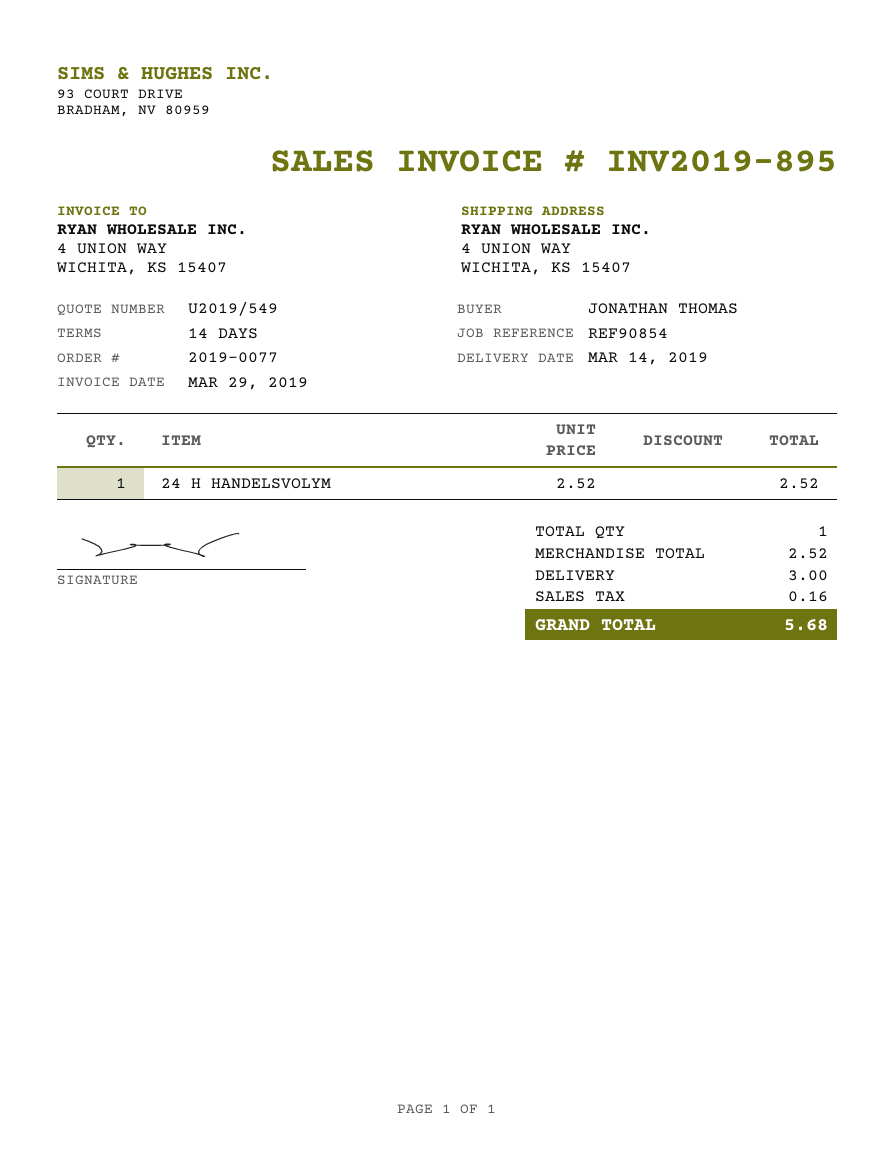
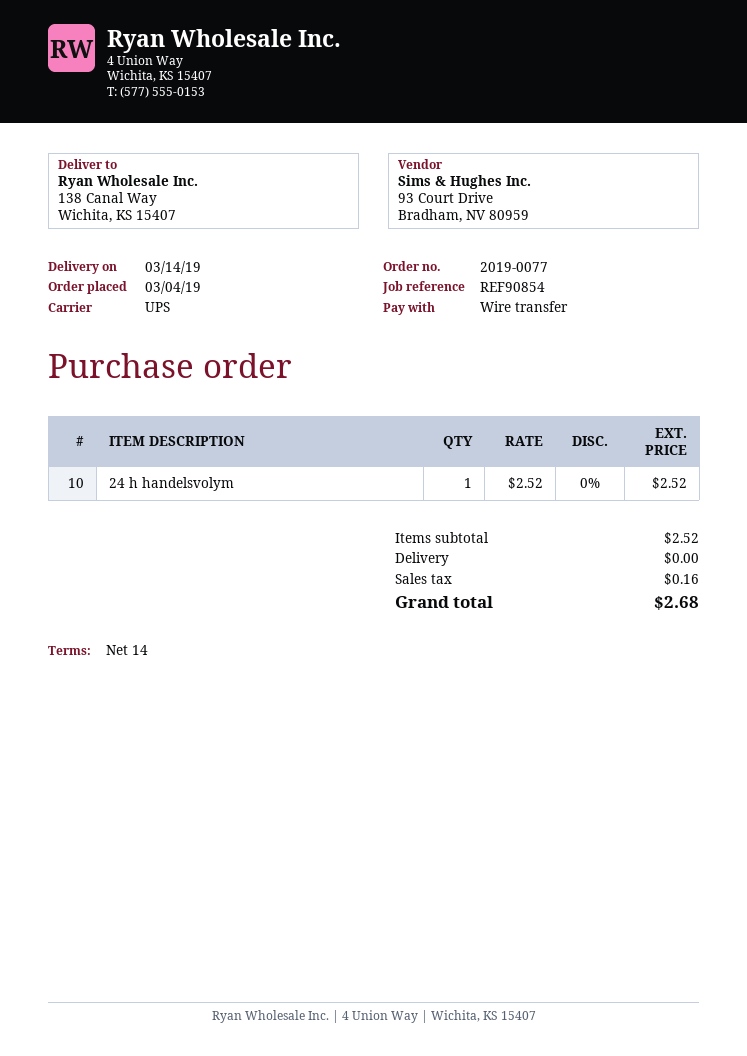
ship to: 4 UNION WAY, WICHITA, KS 15407 -> 138 Canal Way, Wichita, KS 15407
shipping: 3.00 -> 0.00
total: 5.68 -> 2.68

